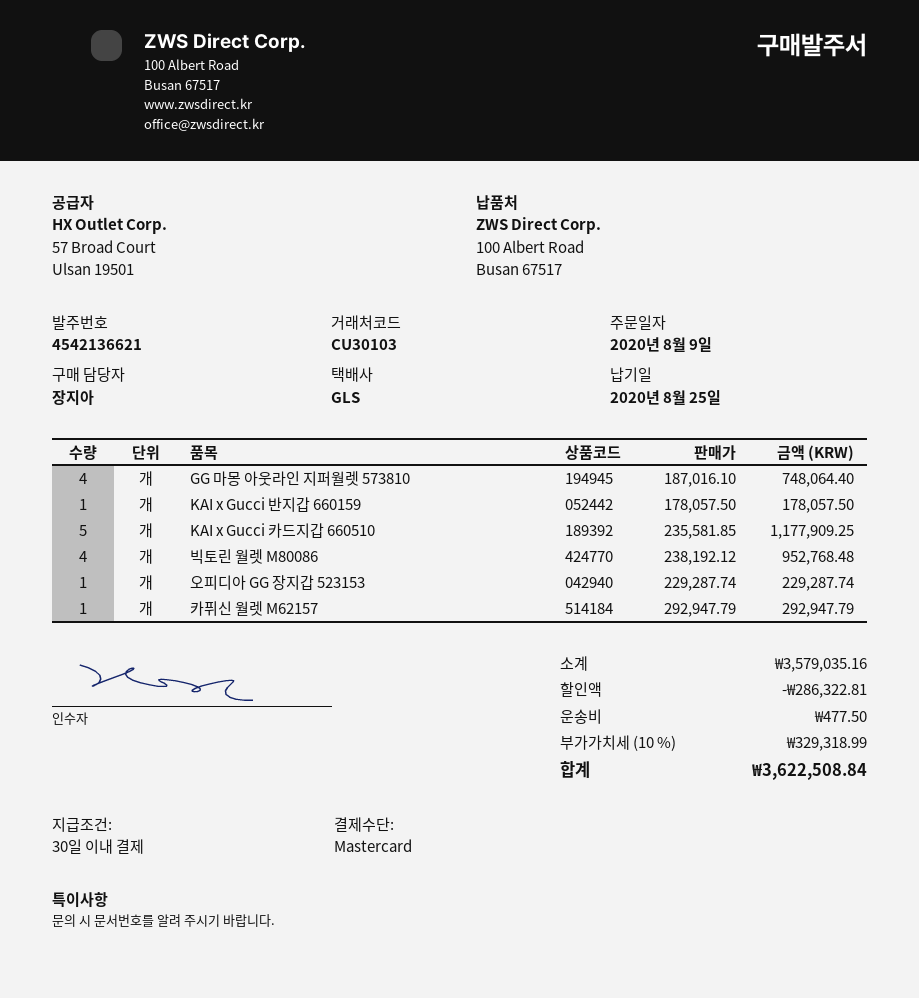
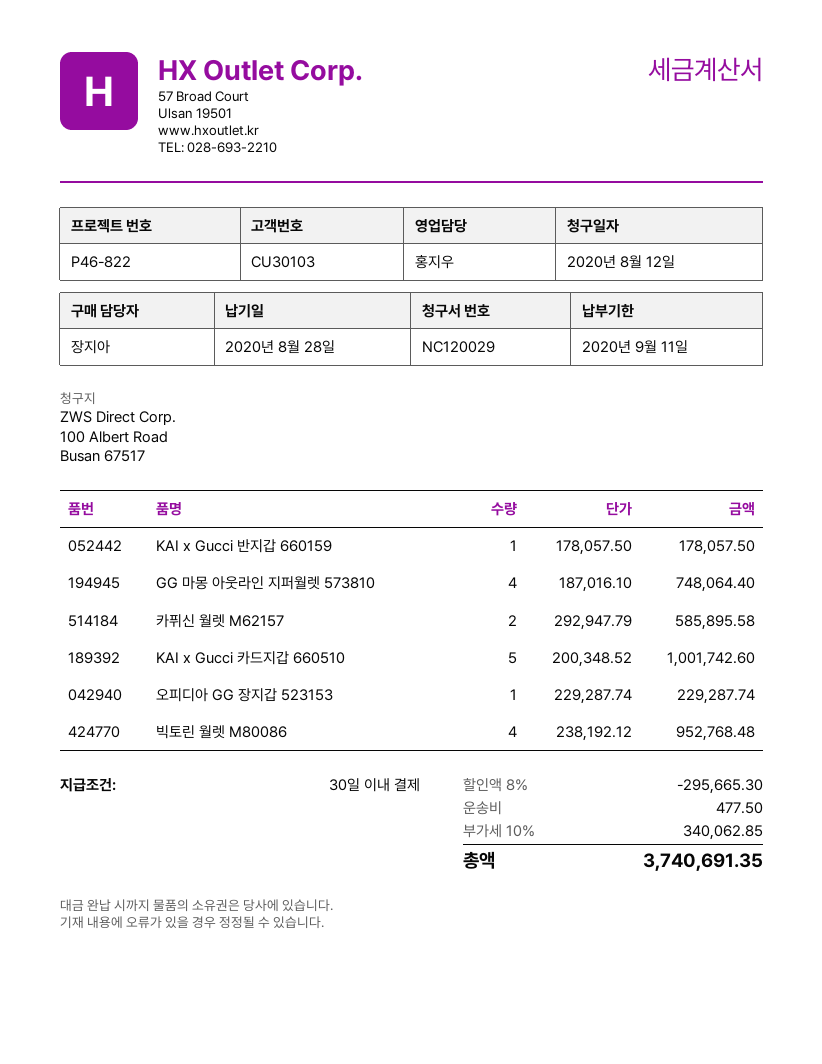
delivery date: 2020-08-25 -> 2020-08-28
KAI x Gucci 카드지갑 660510: 5 x 235581.85 = 1177909.25 -> 5 x 200348.52 = 1001742.60
카퓌신 월렛 M62157: 1 x 292947.79 = 292947.79 -> 2 x 292947.79 = 585895.58
discount: 286322.81 -> 295665.30
tax: 10% = 329318.99 -> 10% = 340062.85
total: 3622508.84 -> 3740691.35

